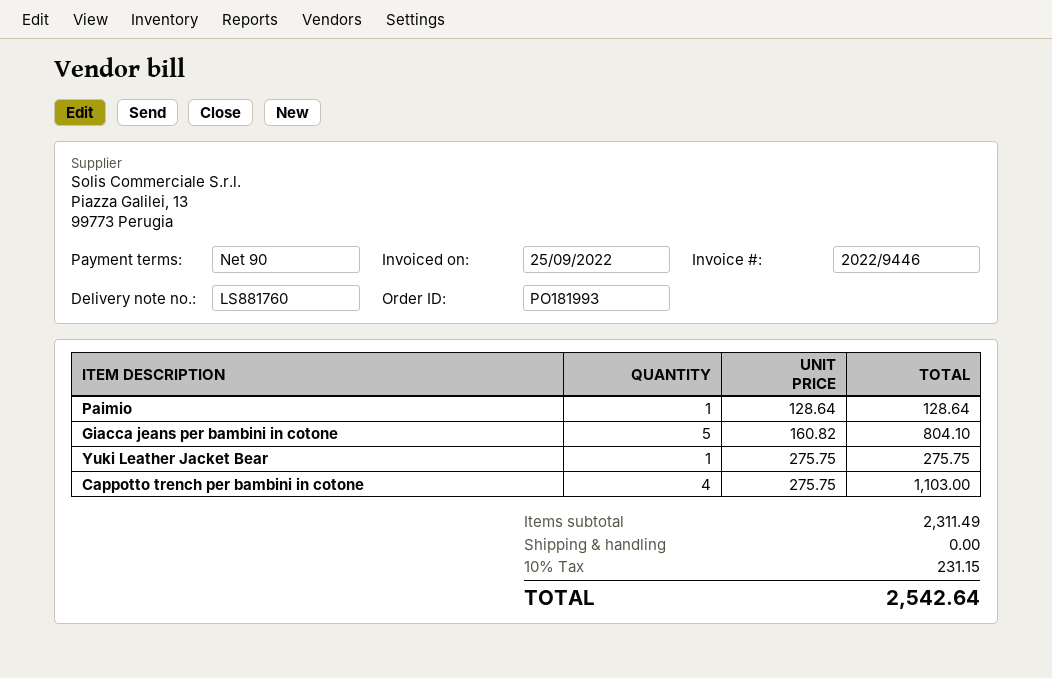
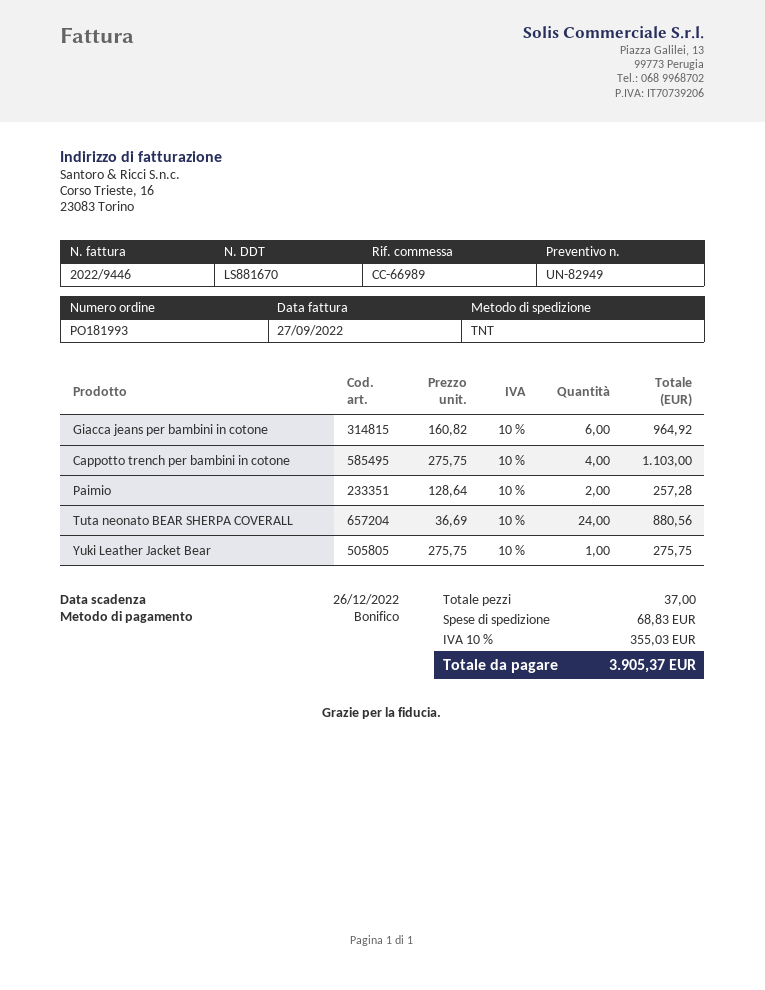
delivery note number: LS881760 -> LS881670
invoice date: 2022-09-25 -> 2022-09-27
Paimio: 1 x 128.64 = 128.64 -> 2 x 128.64 = 257.28
Giacca jeans per bambini in cotone: 5 x 160.82 = 804.10 -> 6 x 160.82 = 964.92
Tuta neonato BEAR SHERPA COVERALL: none -> 24 x 36.69 = 880.56
shipping: 0.00 -> 68.83
tax: 10% = 231.15 -> 10% = 355.03
total: 2542.64 -> 3905.37

